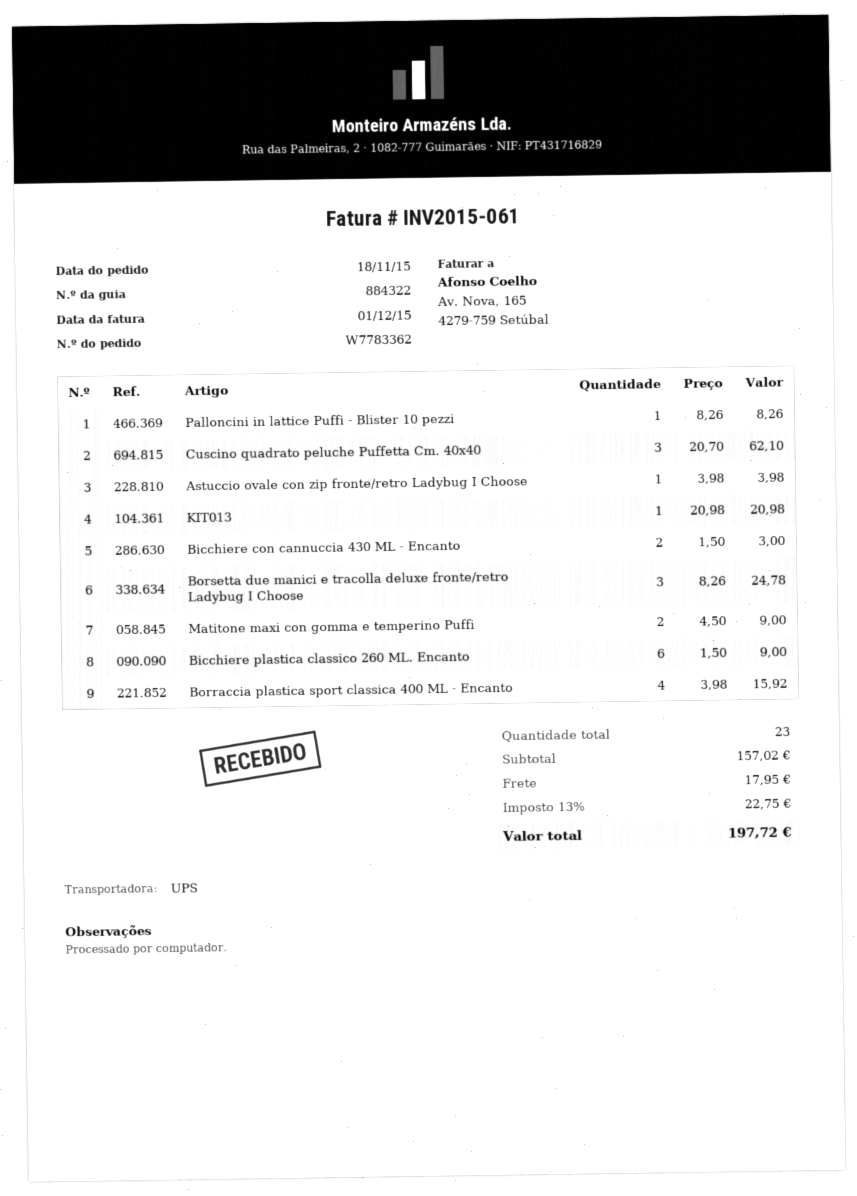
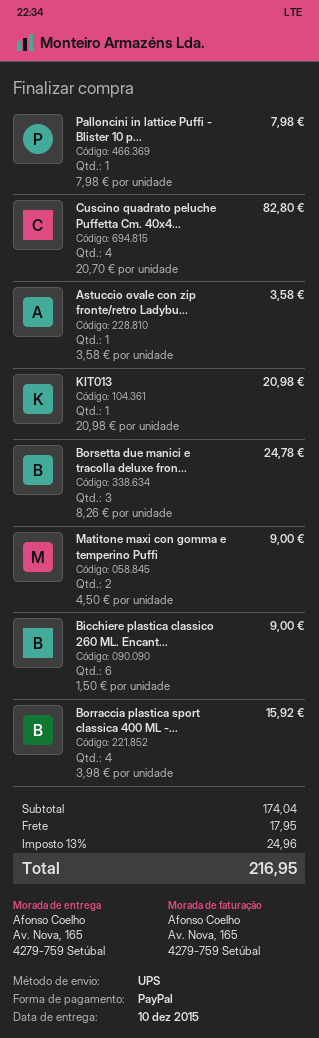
Palloncini in lattice Puffi - Blister 10 pezzi: 1 x 8.26 = 8.26 -> 1 x 7.98 = 7.98
Cuscino quadrato peluche Puffetta Cm. 40x40: 3 x 20.70 = 62.10 -> 4 x 20.70 = 82.80
Astuccio ovale con zip fronte/retro Ladybug I Choose: 1 x 3.98 = 3.98 -> 1 x 3.58 = 3.58
Bicchiere con cannuccia 430 ML - Encanto: 2 x 1.50 = 3.00 -> none
subtotal: 157.02 -> 174.04
tax: 13% = 22.75 -> 13% = 24.96
total: 197.72 -> 216.95

